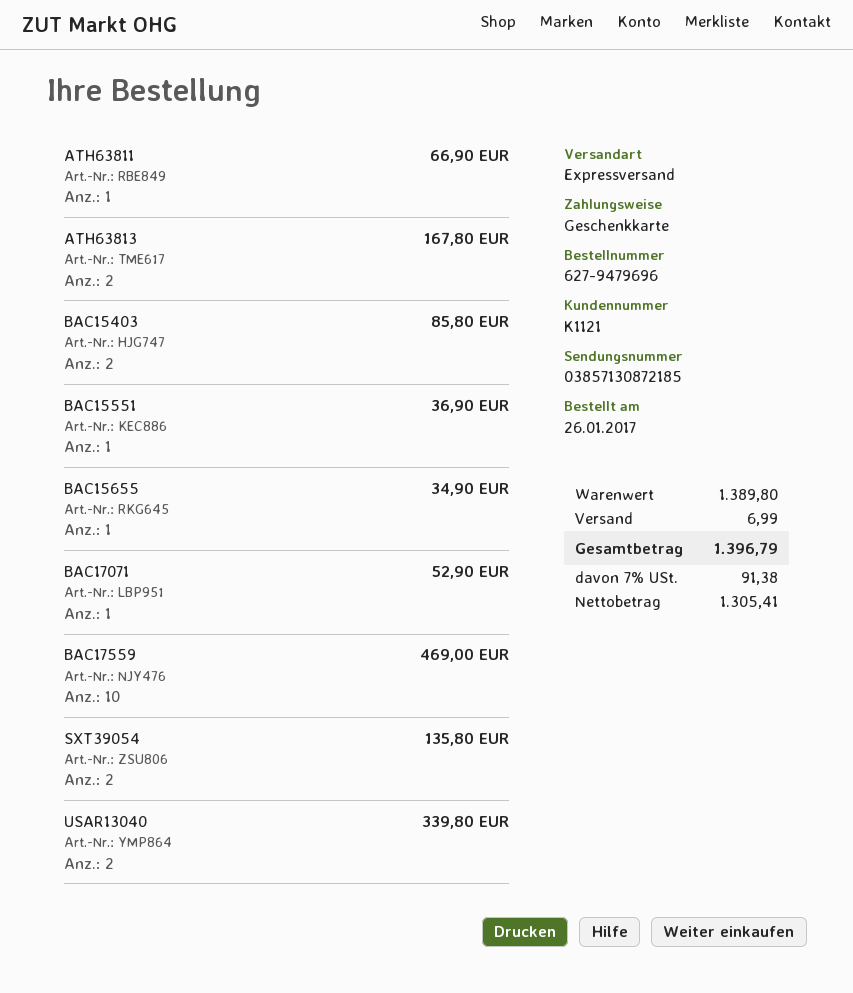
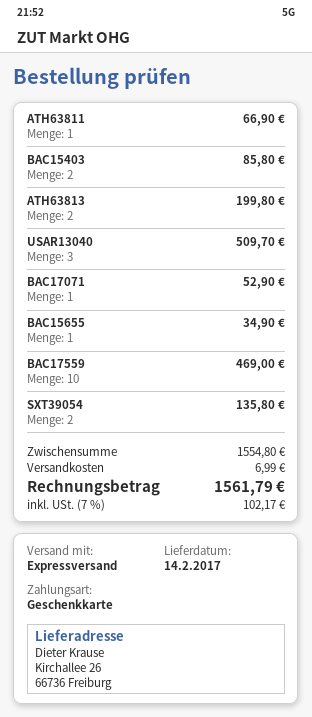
ATH63813: 2 for 167.80 -> 2 for 199.80
BAC15551: 1 for 36.90 -> none
USAR13040: 2 for 339.80 -> 3 for 509.70
subtotal: 1389.80 -> 1554.80
tax: 7% = 91.38 -> 7% = 102.17
total: 1396.79 -> 1561.79

